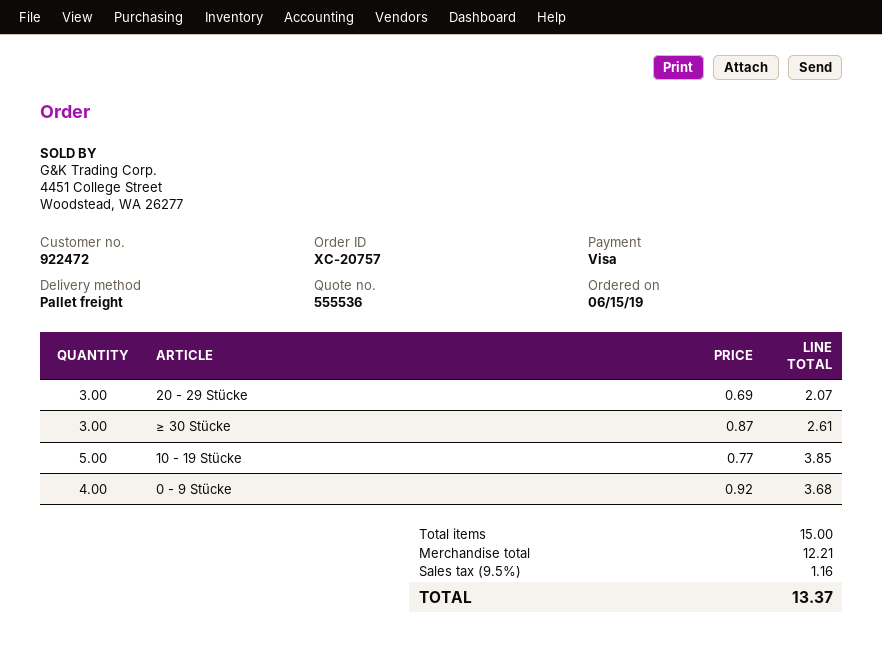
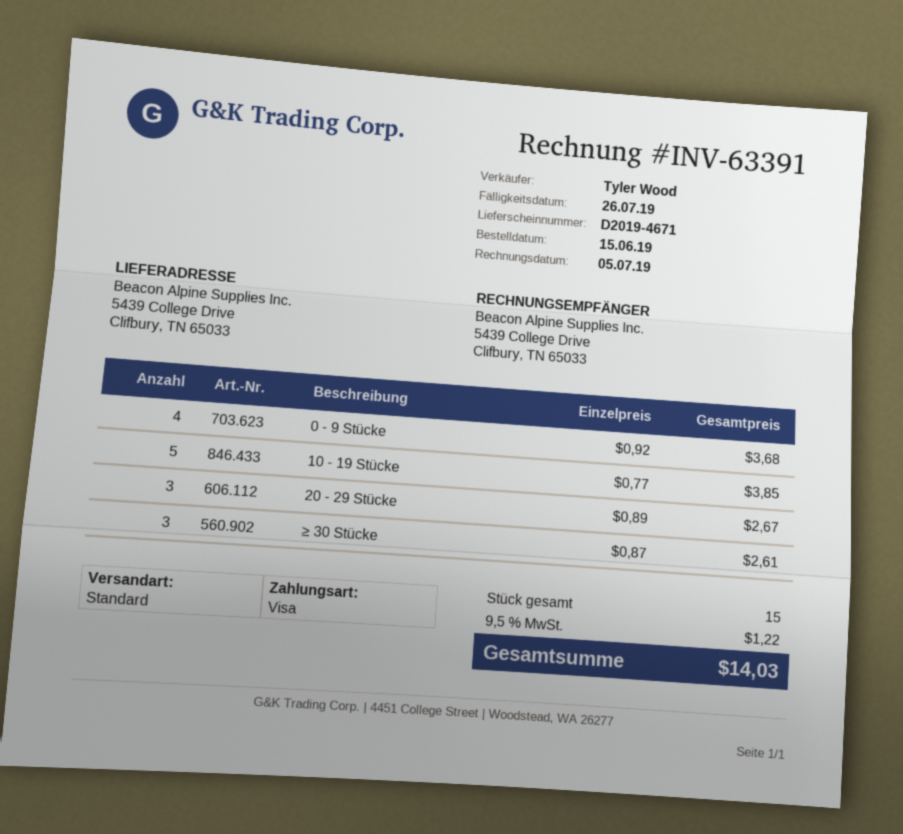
shipping method: pallet freight -> standard
20 - 29 Stücke: 3 x 0.69 = 2.07 -> 3 x 0.89 = 2.67
tax: 9.5% = 1.16 -> 9.5% = 1.22
total: 13.37 -> 14.03

